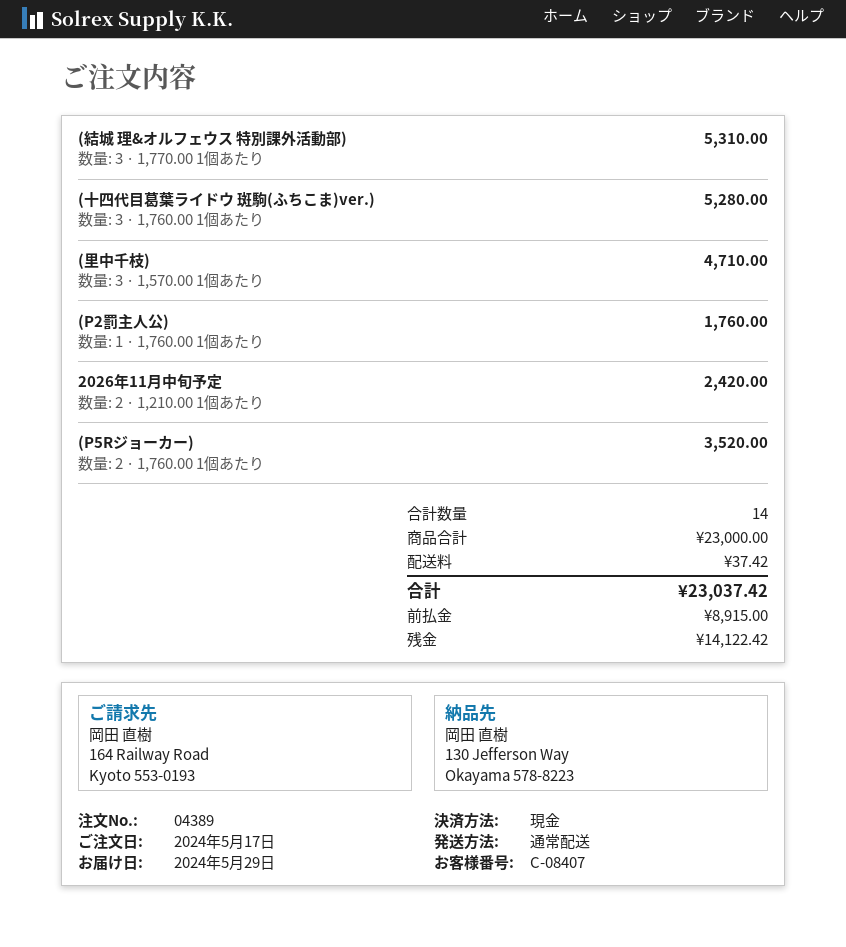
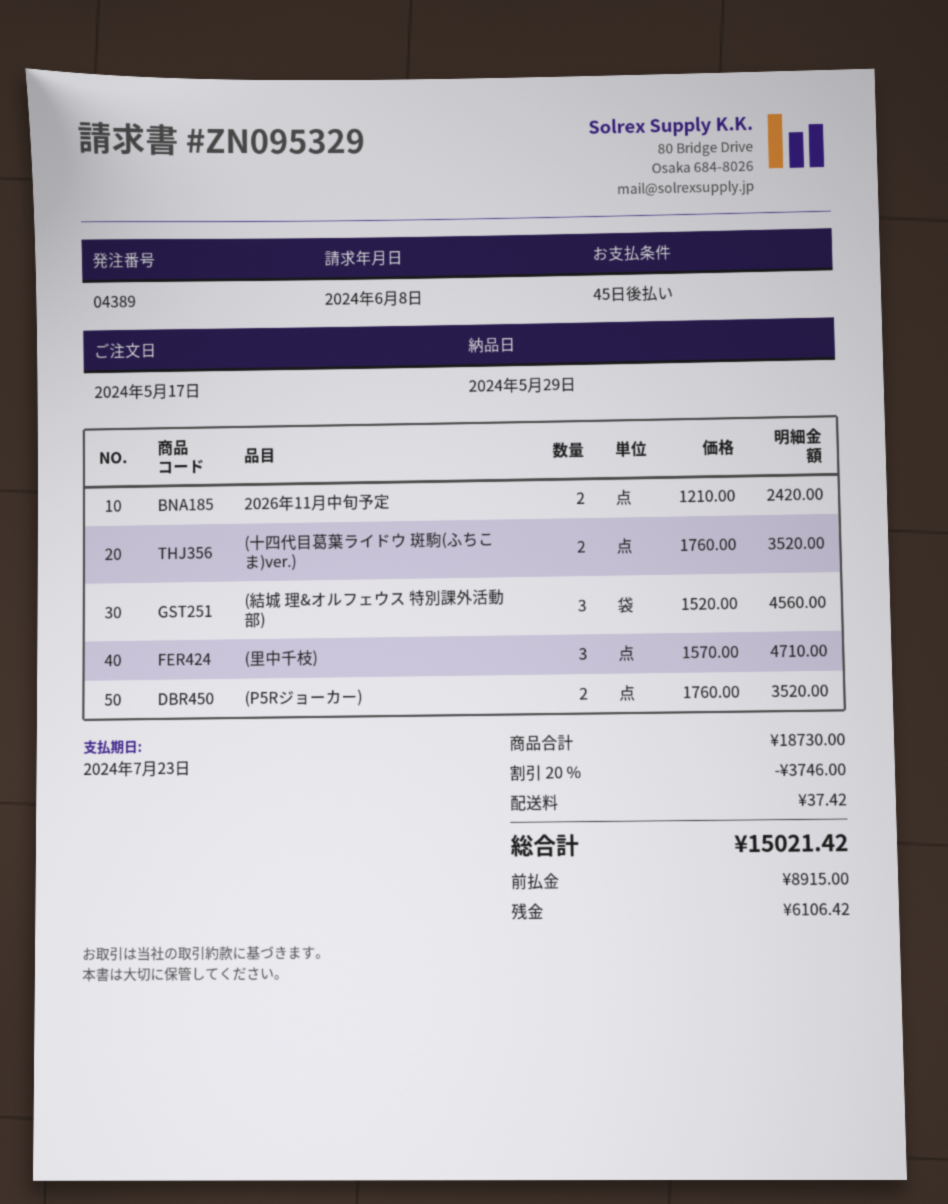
(結城 理&オルフェウス 特別課外活動部): 3 x 1770.00 = 5310.00 -> 3 x 1520.00 = 4560.00
(十四代目葛葉ライドウ 斑駒(ふちこま)ver.): 3 x 1760.00 = 5280.00 -> 2 x 1760.00 = 3520.00
(P2罰主人公): 1 x 1760.00 = 1760.00 -> none
subtotal: 23000.00 -> 18730.00
discount: none -> 20% = 3746.00
total: 23037.42 -> 15021.42
balance: 14122.42 -> 6106.42

